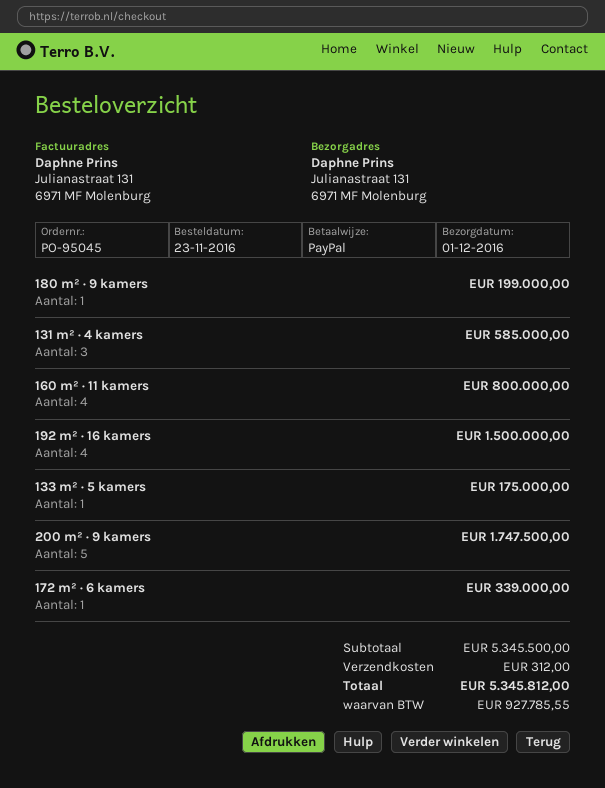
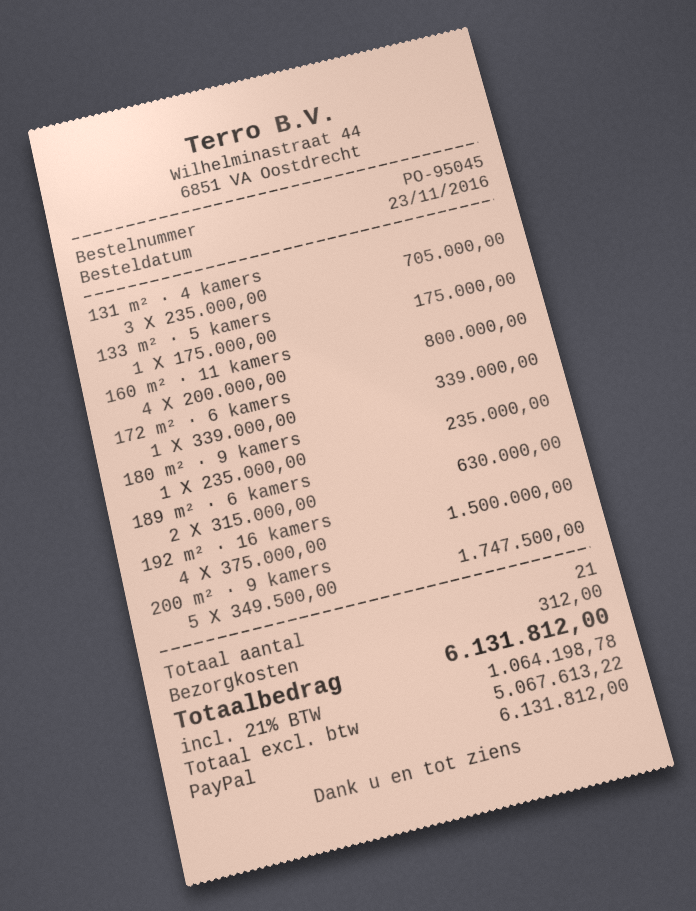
180 m² · 9 kamers: 1 for 199000.00 -> 1 for 235000.00
131 m² · 4 kamers: 3 for 585000.00 -> 3 for 705000.00
189 m² · 6 kamers: none -> 2 for 630000.00
tax: 927785.55 -> 1064198.78
total: 5345812.00 -> 6131812.00

